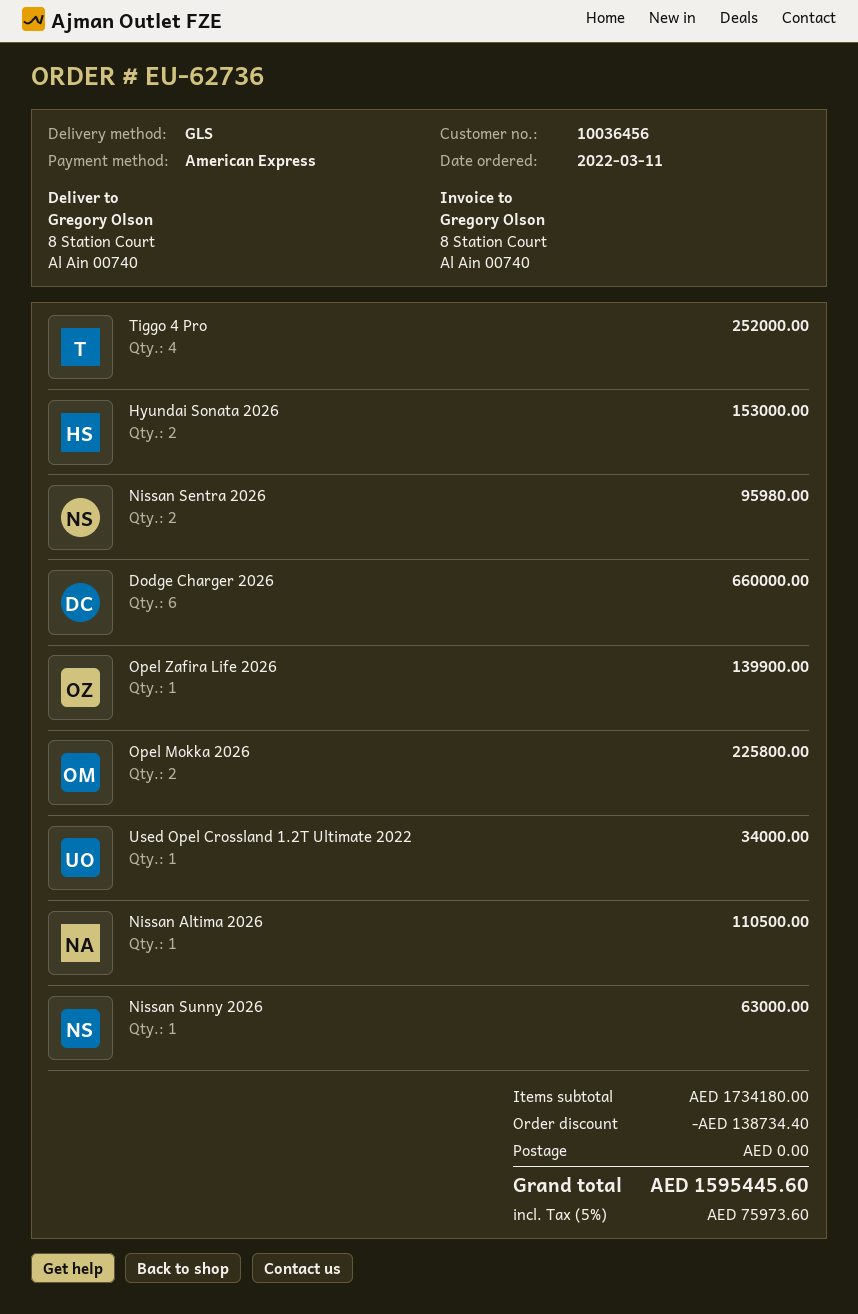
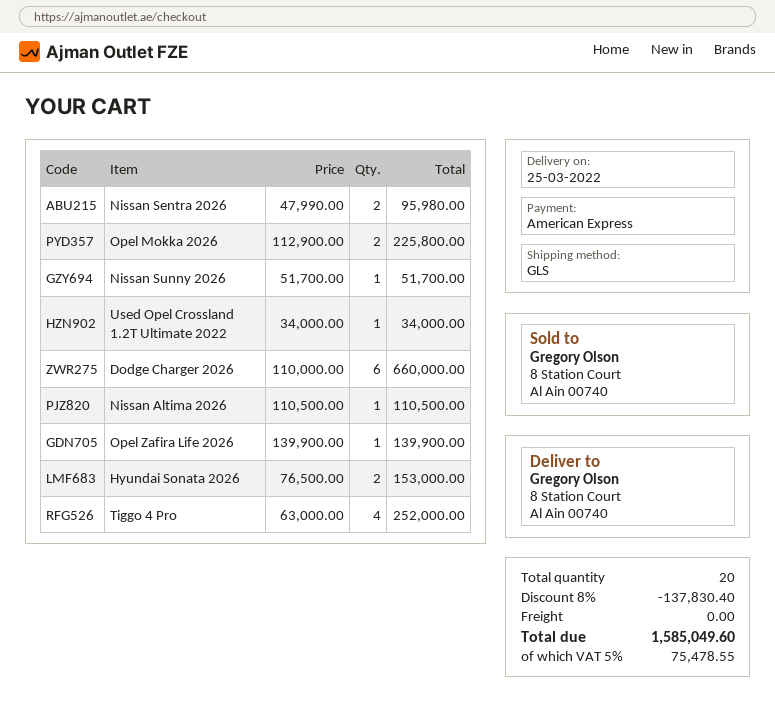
Nissan Sunny 2026: 1 for 63000.00 -> 1 for 51700.00
discount: 138734.40 -> 137830.40
tax: 5% = 75973.60 -> 5% = 75478.55
total: 1595445.60 -> 1585049.60

